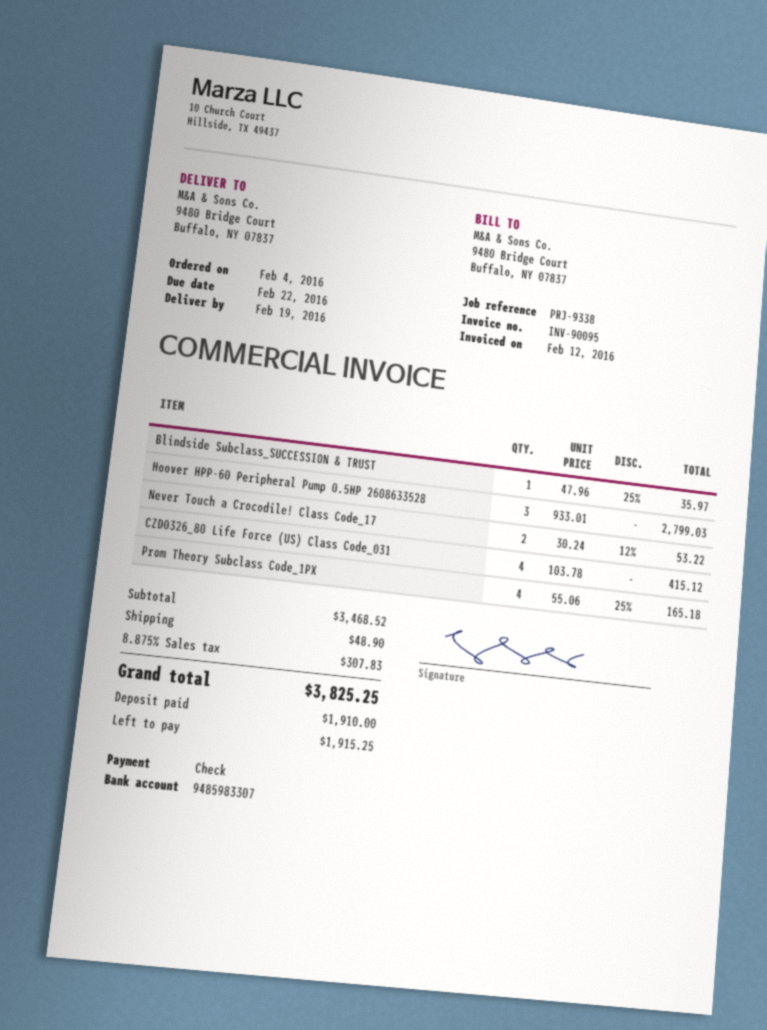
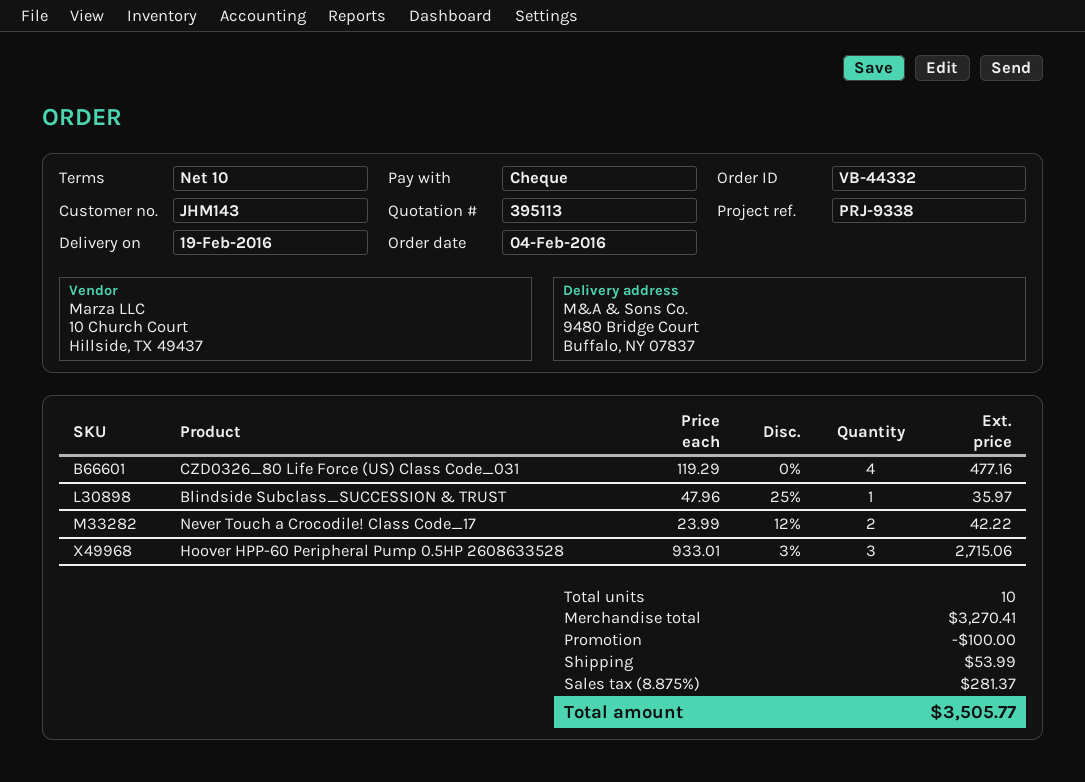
Hoover HPP-60 Peripheral Pump 0.5HP 2608633528: 3 x 933.01 = 2799.03 -> 3 x 933.01 - 3% = 2715.06
Never Touch a Crocodile! Class Code_17: 2 x 30.24 - 12% = 53.22 -> 2 x 23.99 - 12% = 42.22
CZD0326_80 Life Force (US) Class Code_031: 4 x 103.78 = 415.12 -> 4 x 119.29 = 477.16
Prom Theory Subclass Code_1PX: 4 x 55.06 - 25% = 165.18 -> none
subtotal: 3468.52 -> 3270.41
discount: none -> 100.00
shipping: 48.90 -> 53.99
tax: 8.875% = 307.83 -> 8.875% = 281.37
total: 3825.25 -> 3505.77

